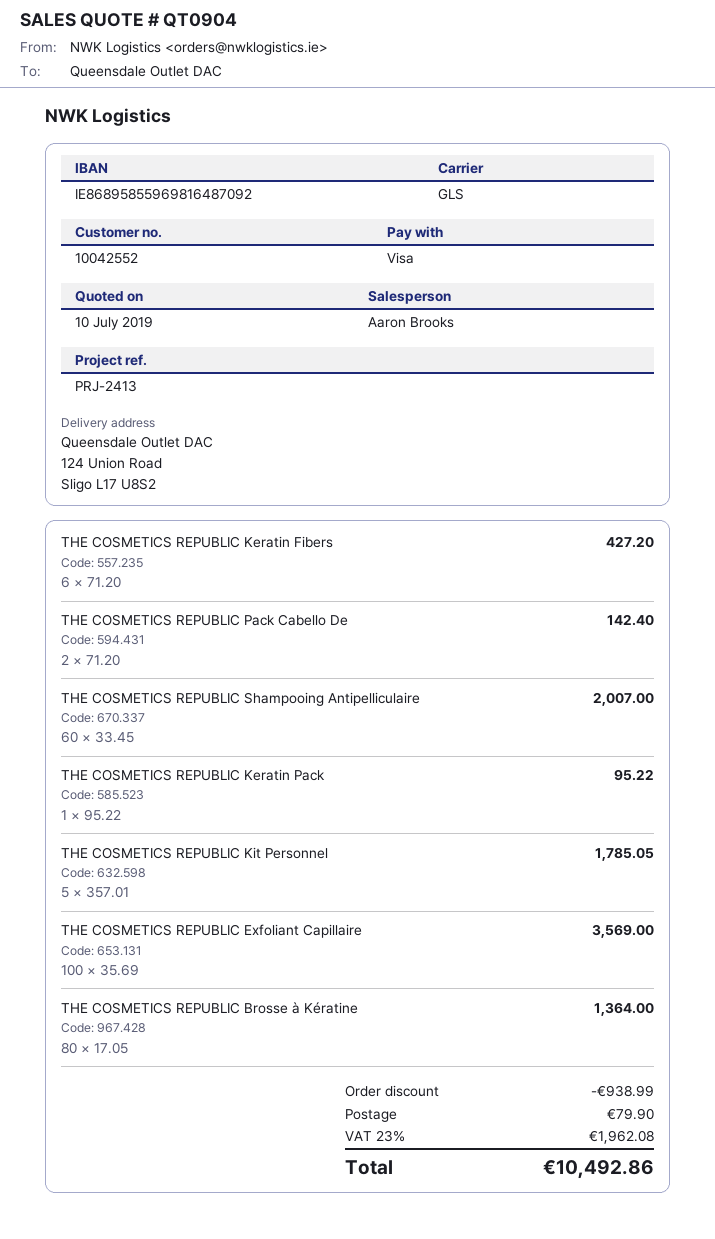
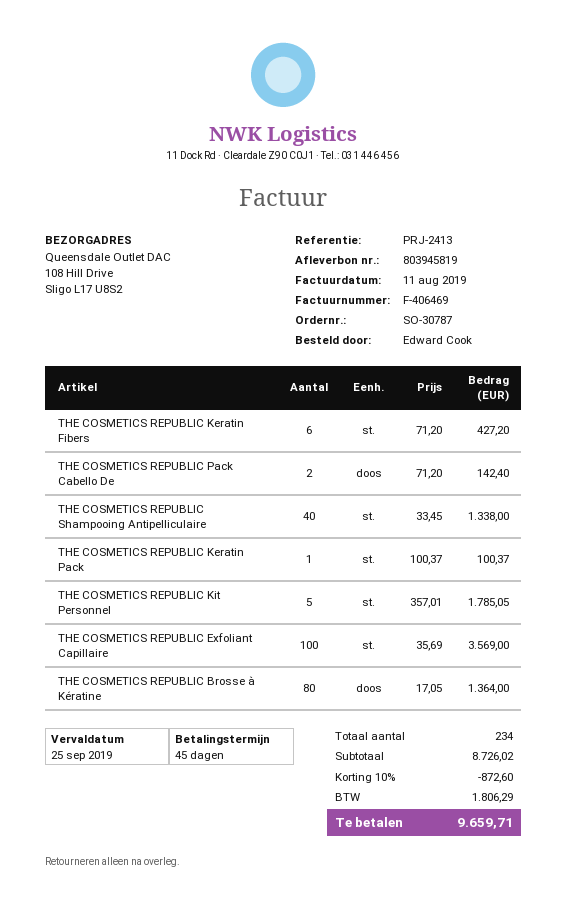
ship to: 124 Union Road, Sligo L17 U8S2 -> 108 Hill Drive, Sligo L17 U8S2
THE COSMETICS REPUBLIC Shampooing Antipelliculaire: 60 x 33.45 = 2007.00 -> 40 x 33.45 = 1338.00
THE COSMETICS REPUBLIC Keratin Pack: 1 x 95.22 = 95.22 -> 1 x 100.37 = 100.37
discount: 938.99 -> 872.60
shipping: 79.90 -> none
tax: 1962.08 -> 1806.29
total: 10492.86 -> 9659.71

